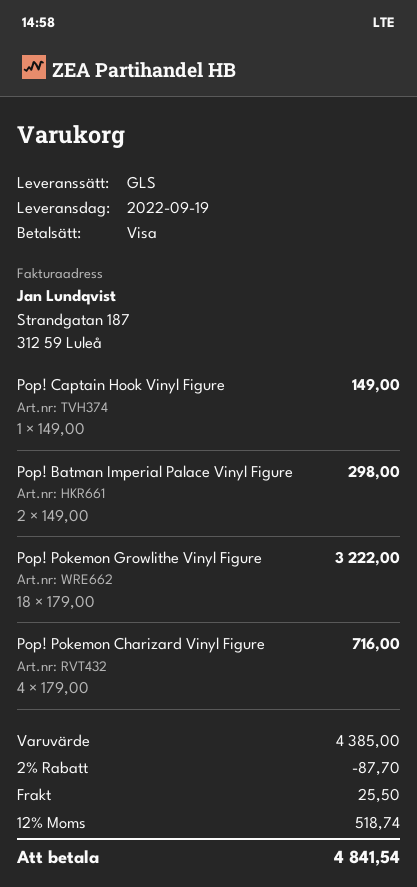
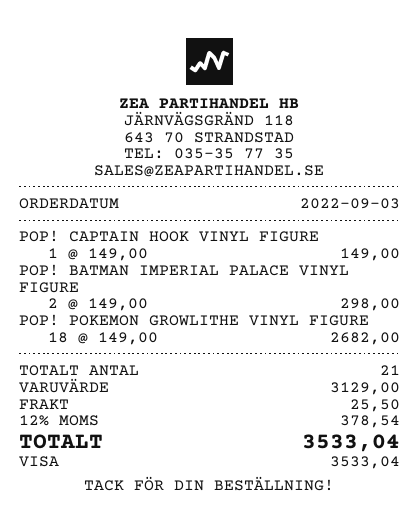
Pop! Pokemon Growlithe Vinyl Figure: 18 x 179.00 = 3222.00 -> 18 x 149.00 = 2682.00
Pop! Pokemon Charizard Vinyl Figure: 4 x 179.00 = 716.00 -> none
subtotal: 4385.00 -> 3129.00
discount: 2% = 87.70 -> none
tax: 12% = 518.74 -> 12% = 378.54
total: 4841.54 -> 3533.04

